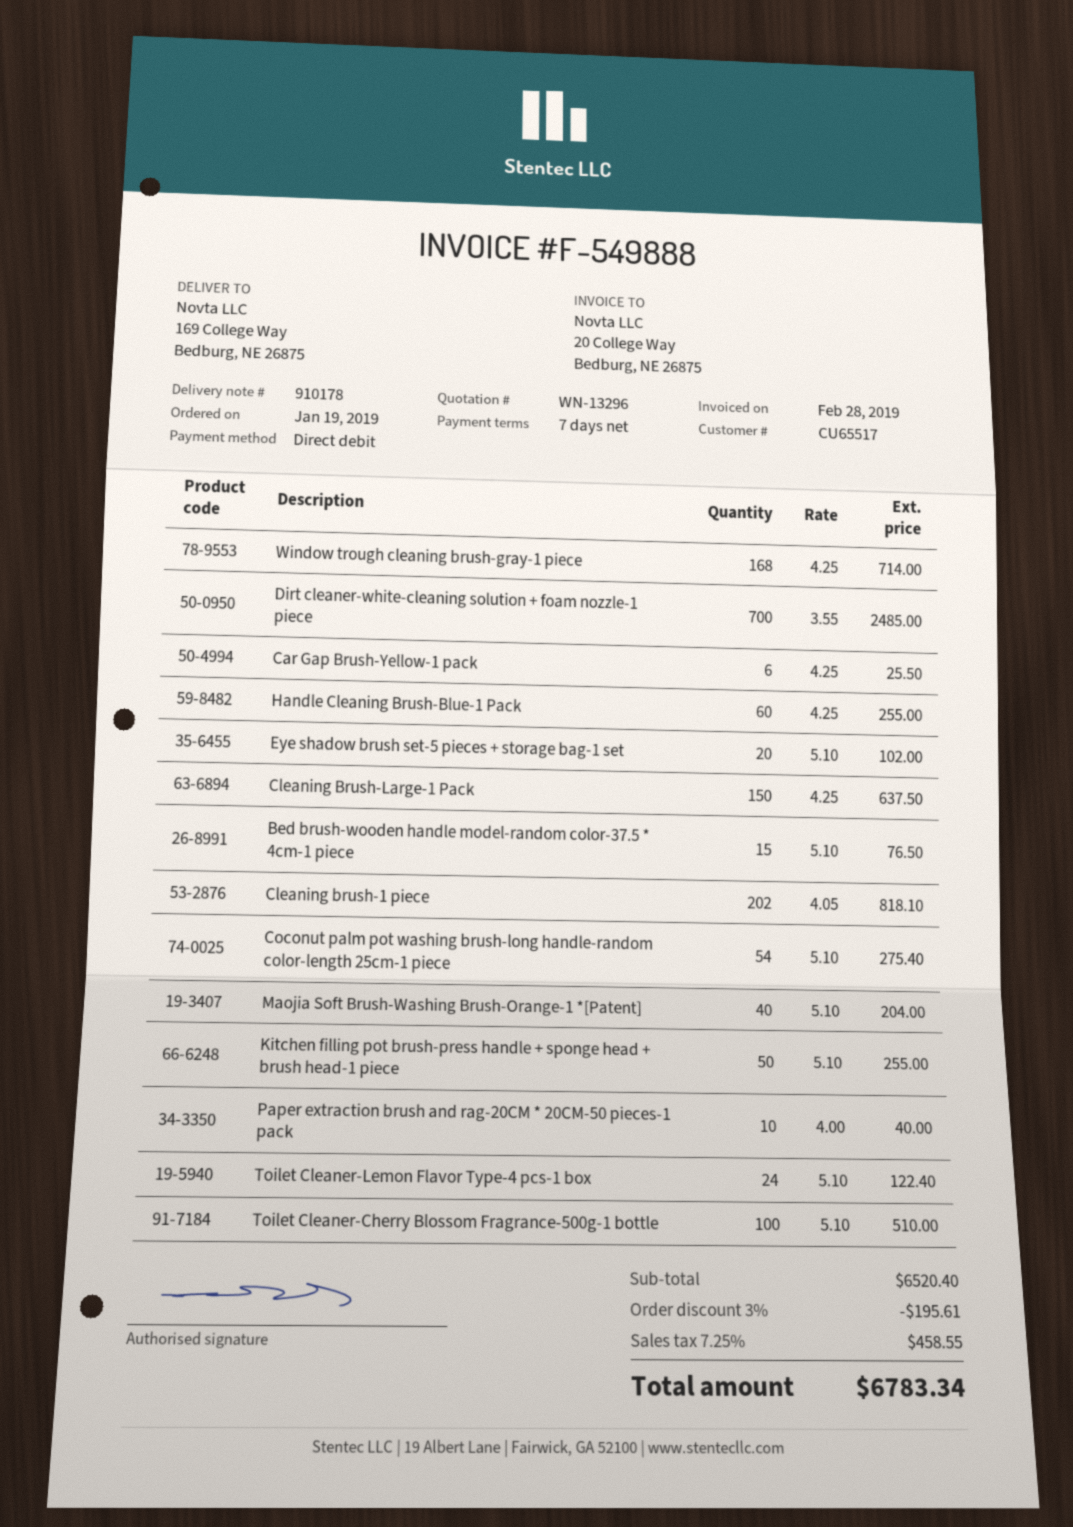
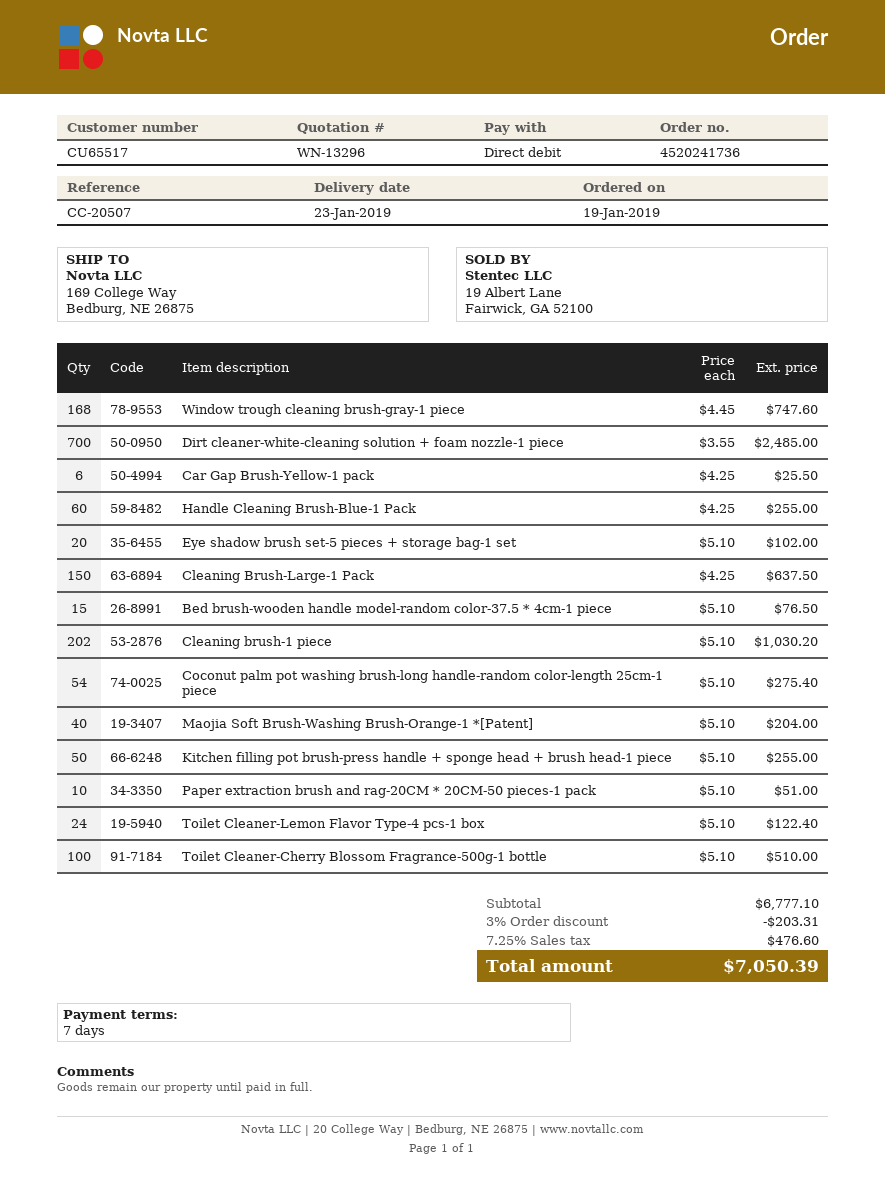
Window trough cleaning brush-gray-1 piece: 168 x 4.25 = 714.00 -> 168 x 4.45 = 747.60
Cleaning brush-1 piece: 202 x 4.05 = 818.10 -> 202 x 5.10 = 1030.20
Paper extraction brush and rag-20CM * 20CM-50 pieces-1 pack: 10 x 4.00 = 40.00 -> 10 x 5.10 = 51.00
subtotal: 6520.40 -> 6777.10
discount: 3% = 195.61 -> 3% = 203.31
tax: 7.25% = 458.55 -> 7.25% = 476.60
total: 6783.34 -> 7050.39

